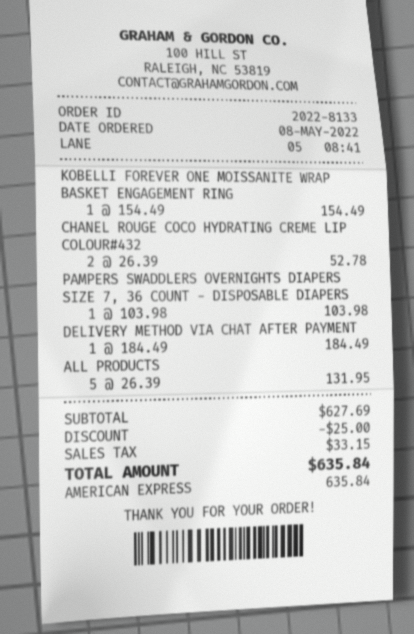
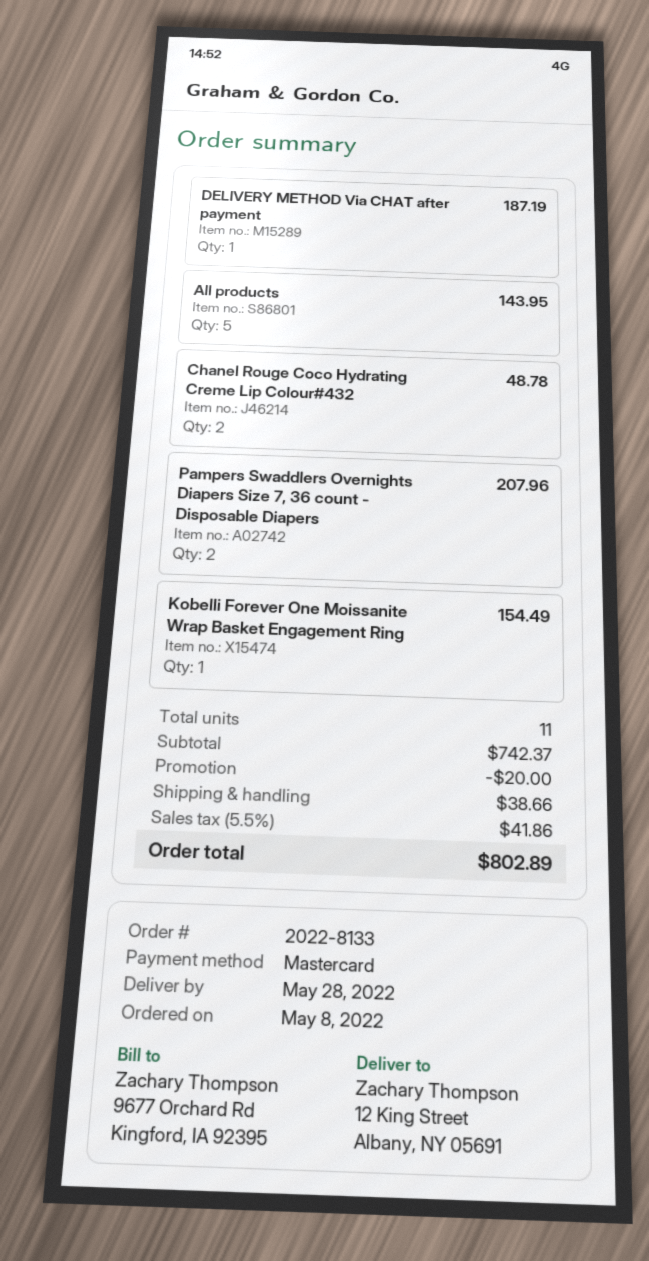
payment method: American Express -> Mastercard
CHANEL ROUGE COCO HYDRATING CREME LIP COLOUR#432: 2 for 52.78 -> 2 for 48.78
PAMPERS SWADDLERS OVERNIGHTS DIAPERS SIZE 7, 36 COUNT - DISPOSABLE DIAPERS: 1 for 103.98 -> 2 for 207.96
DELIVERY METHOD VIA CHAT AFTER PAYMENT: 1 for 184.49 -> 1 for 187.19
ALL PRODUCTS: 5 for 131.95 -> 5 for 143.95
subtotal: 627.69 -> 742.37
discount: 25.00 -> 20.00
shipping: none -> 38.66
tax: 33.15 -> 41.86
total: 635.84 -> 802.89

